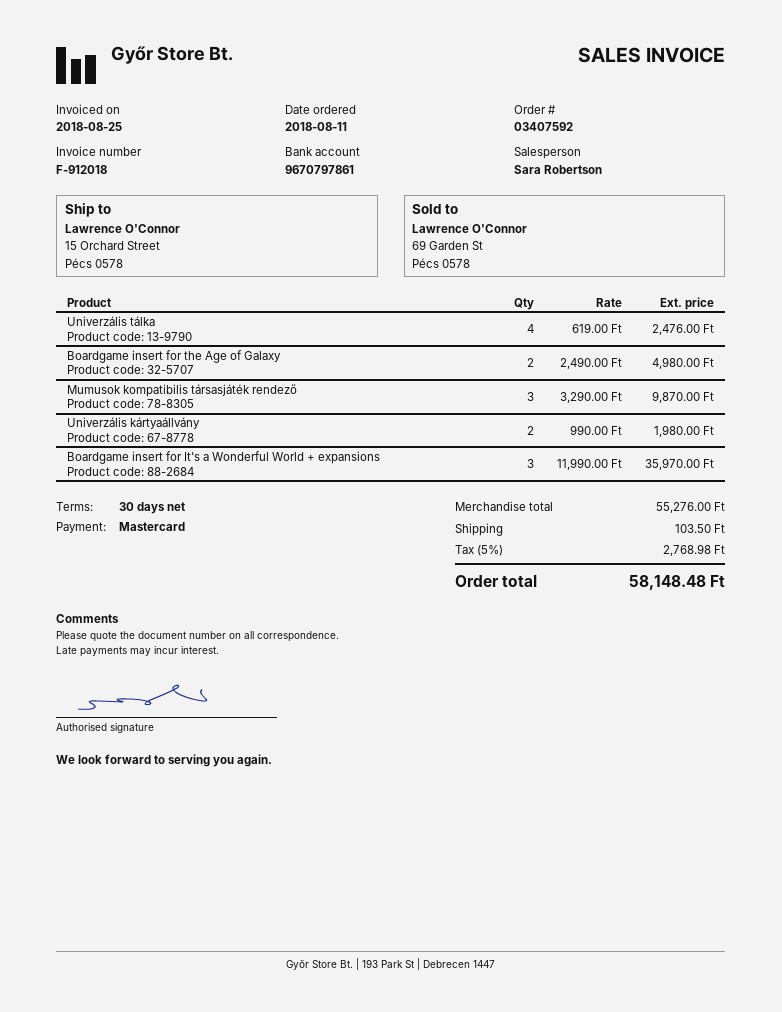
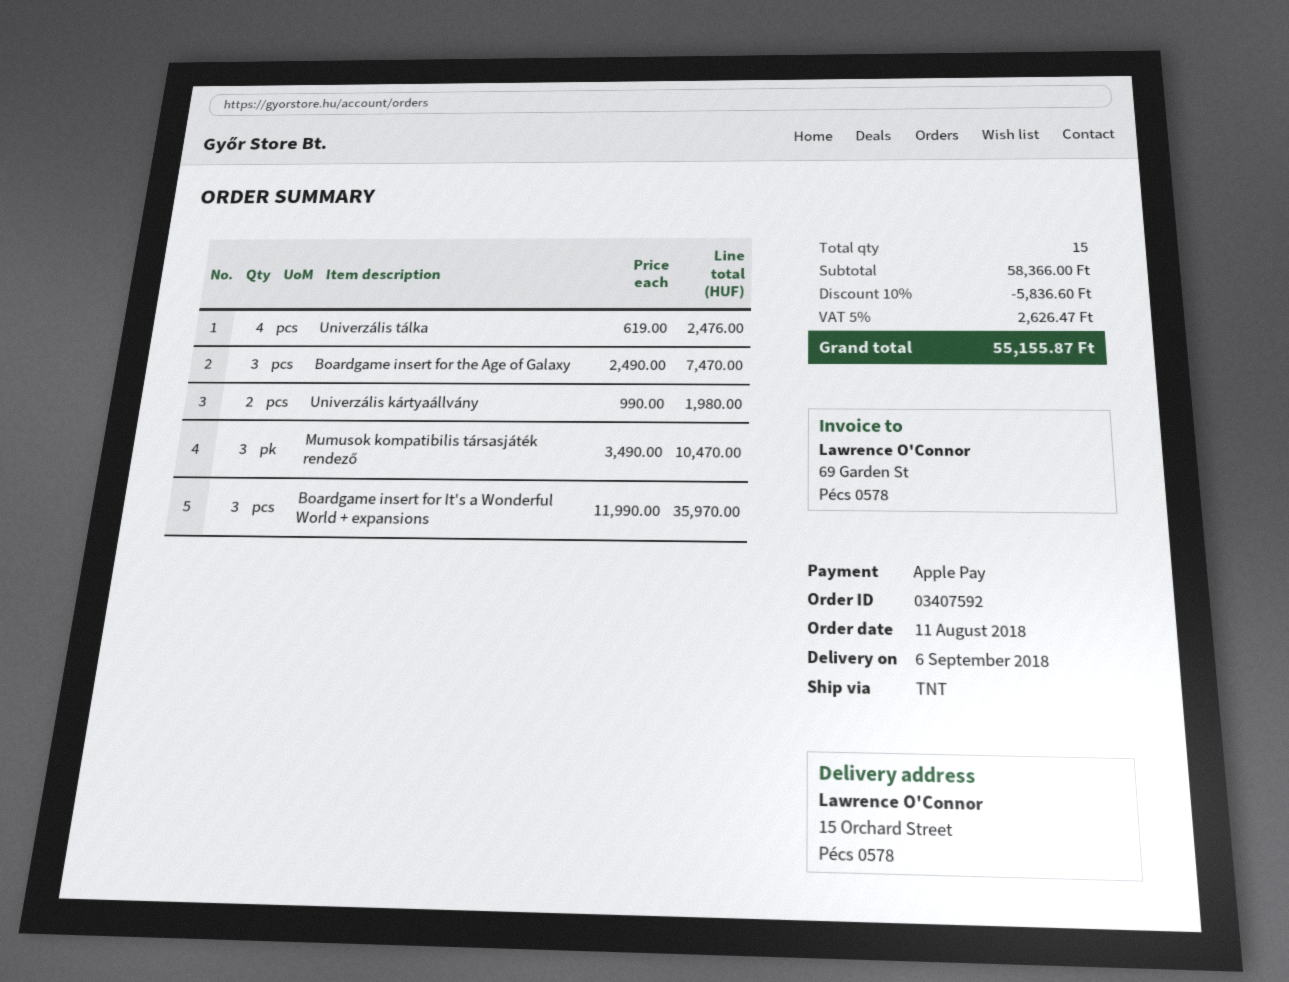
payment method: Mastercard -> Apple Pay
Boardgame insert for the Age of Galaxy: 2 x 2490.00 = 4980.00 -> 3 x 2490.00 = 7470.00
Mumusok kompatibilis társasjáték rendező: 3 x 3290.00 = 9870.00 -> 3 x 3490.00 = 10470.00
subtotal: 55276.00 -> 58366.00
discount: none -> 10% = 5836.60
shipping: 103.50 -> none
tax: 5% = 2768.98 -> 5% = 2626.47
total: 58148.48 -> 55155.87

